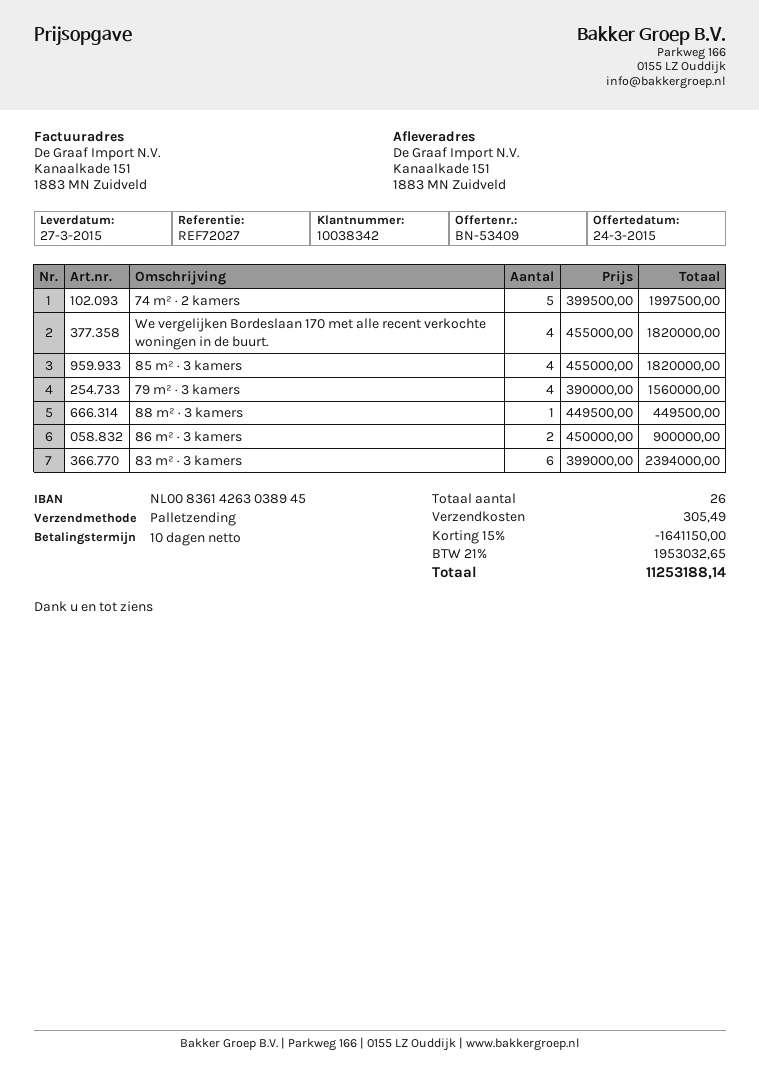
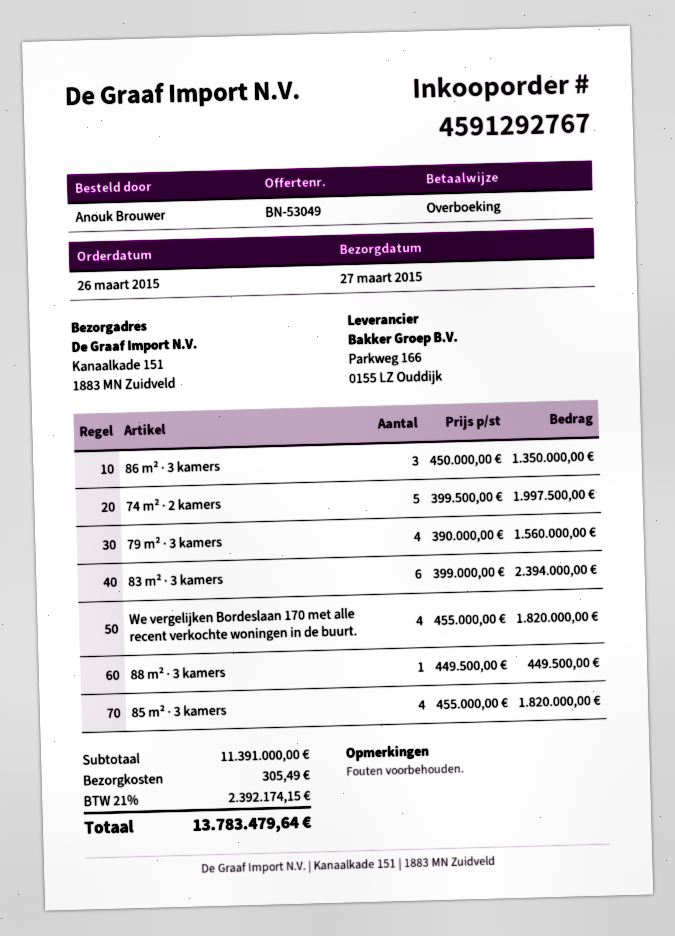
quote number: BN-53409 -> BN-53049
86 m² · 3 kamers: 2 x 450000.00 = 900000.00 -> 3 x 450000.00 = 1350000.00
discount: 15% = 1641150.00 -> none
tax: 21% = 1953032.65 -> 21% = 2392174.15
total: 11253188.14 -> 13783479.64

